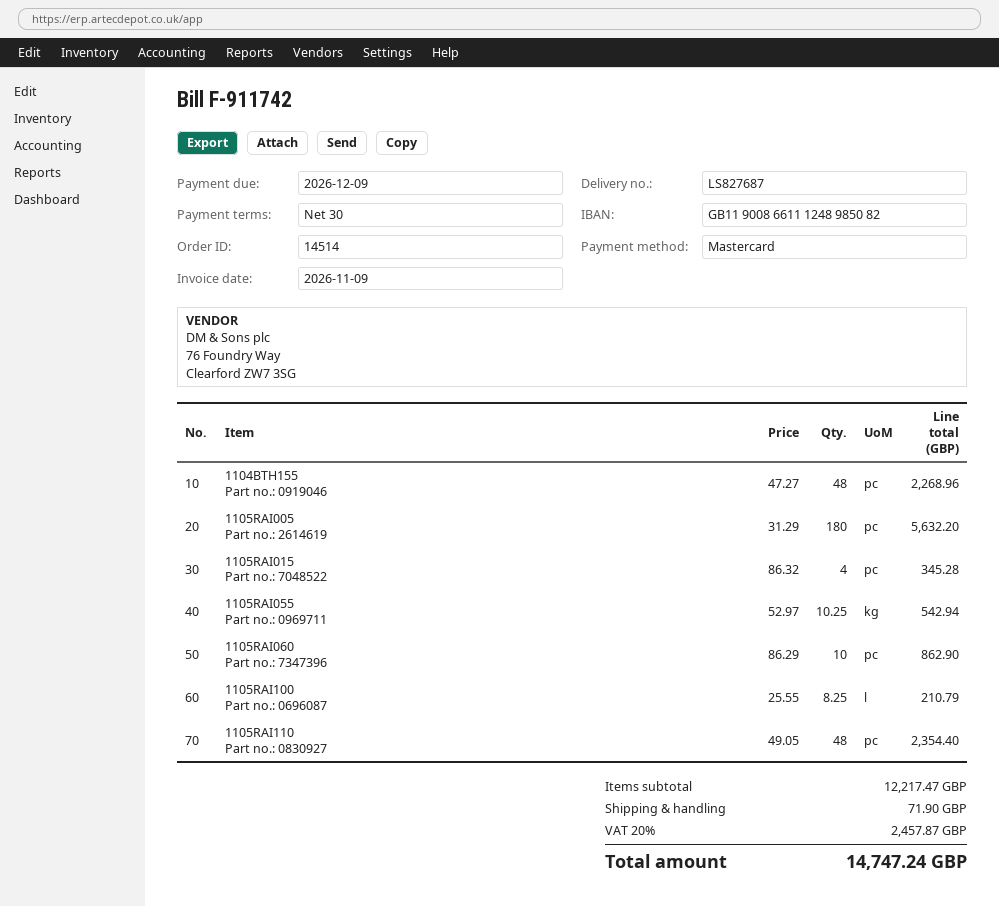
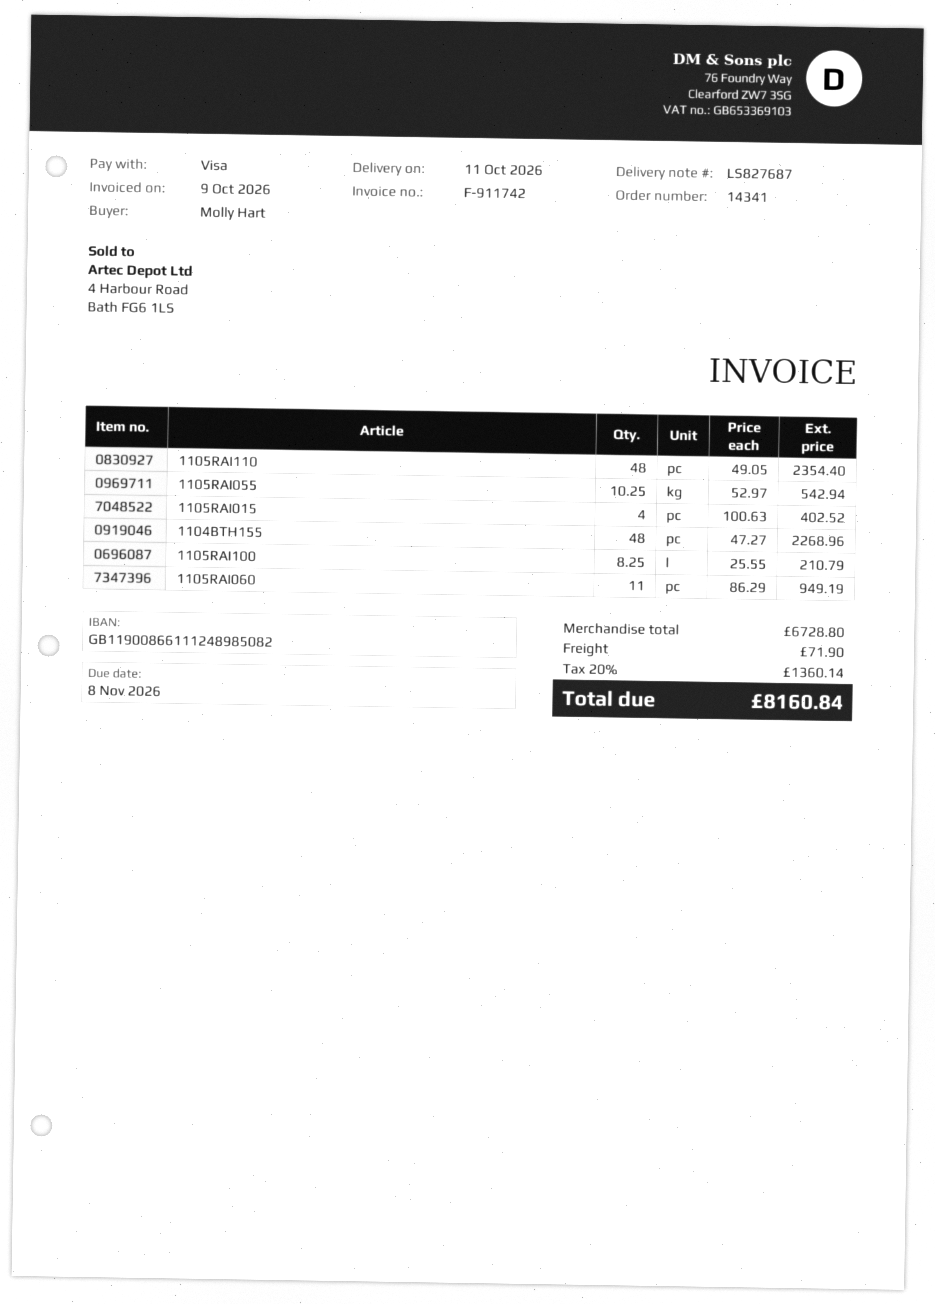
order number: 14514 -> 14341
invoice date: 2026-11-09 -> 2026-10-09
due date: 2026-12-09 -> 2026-11-08
payment method: Mastercard -> Visa
1105RAI005: 180 x 31.29 = 5632.20 -> none
1105RAI015: 4 x 86.32 = 345.28 -> 4 x 100.63 = 402.52
1105RAI060: 10 x 86.29 = 862.90 -> 11 x 86.29 = 949.19
subtotal: 12217.47 -> 6728.80
tax: 20% = 2457.87 -> 20% = 1360.14
total: 14747.24 -> 8160.84

